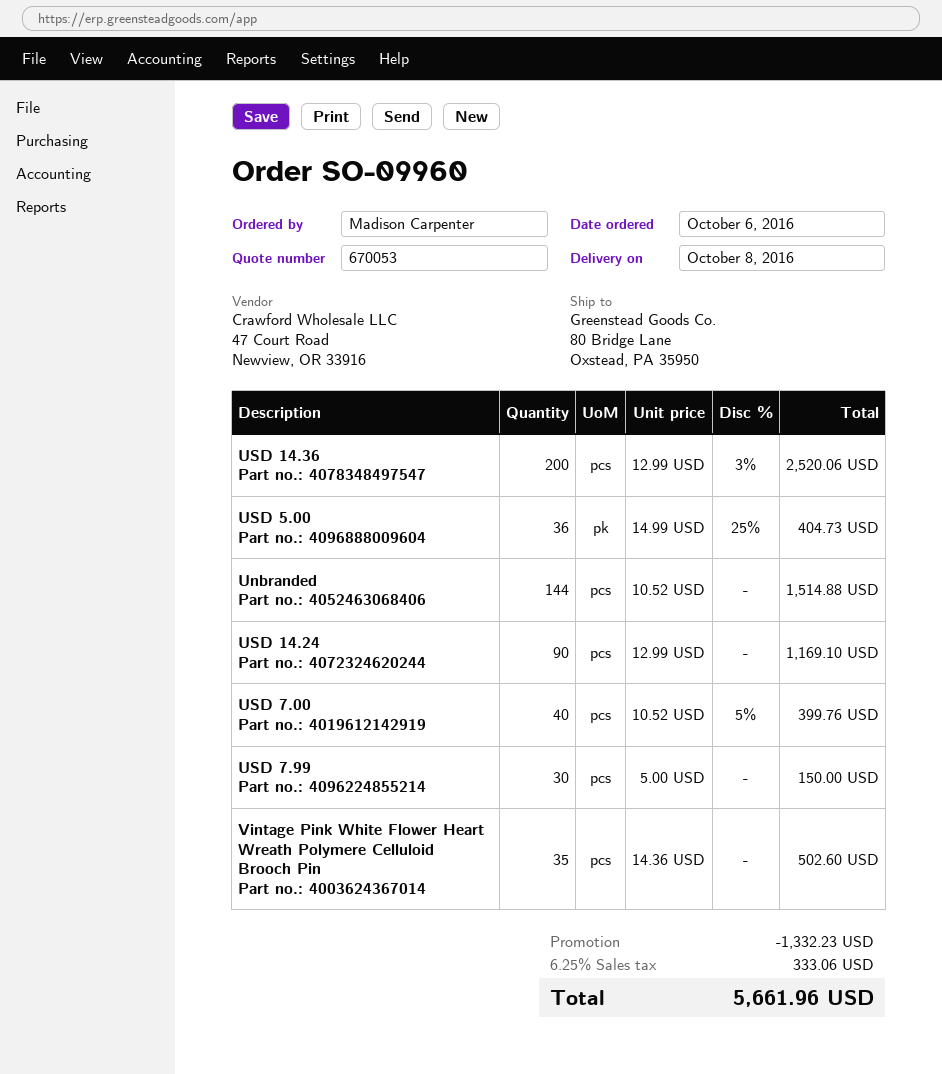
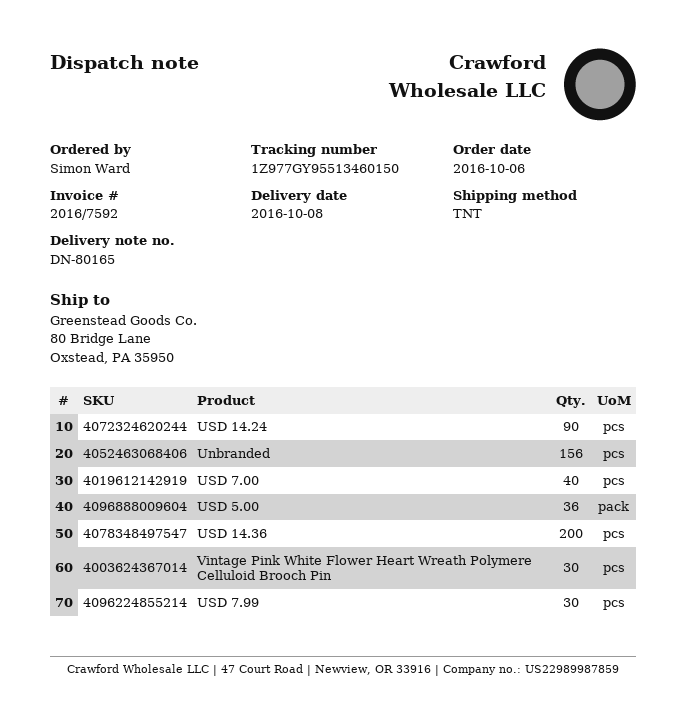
ordered by: Madison Carpenter -> Simon Ward
Unbranded: 144 -> 156
Vintage Pink White Flower Heart Wreath Polymere Celluloid Brooch Pin: 35 -> 30

